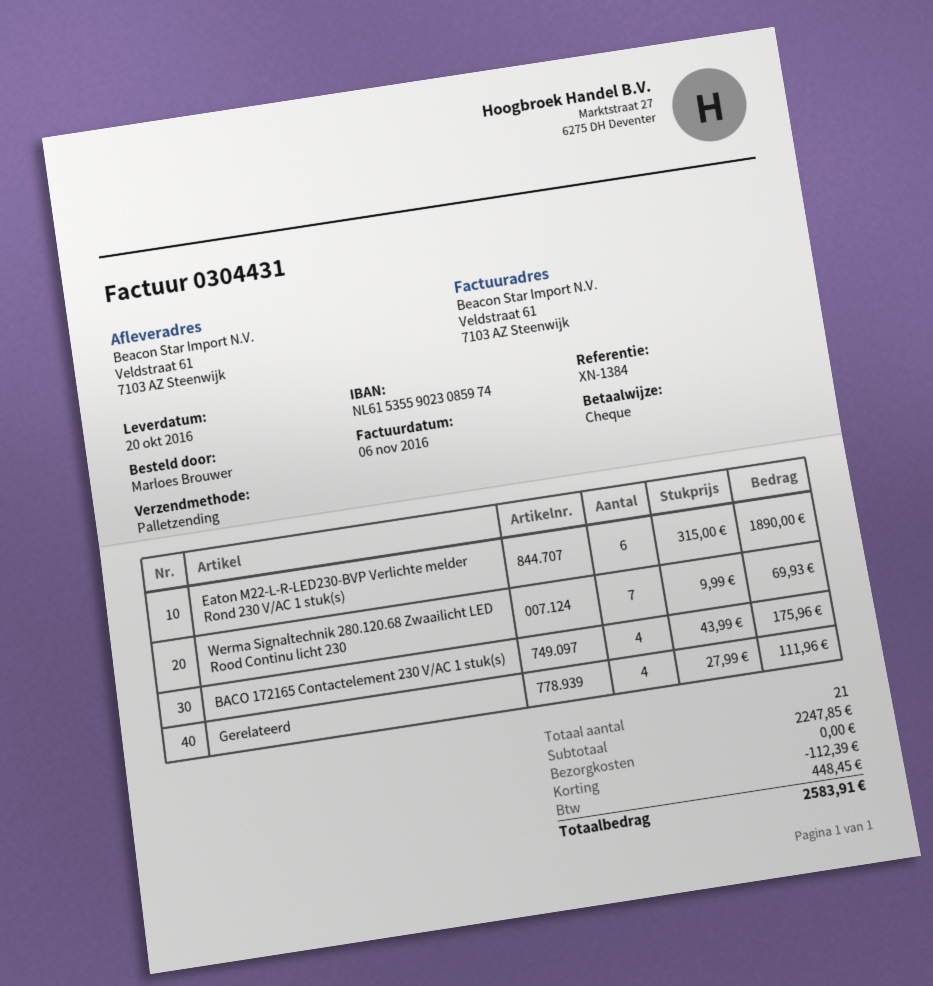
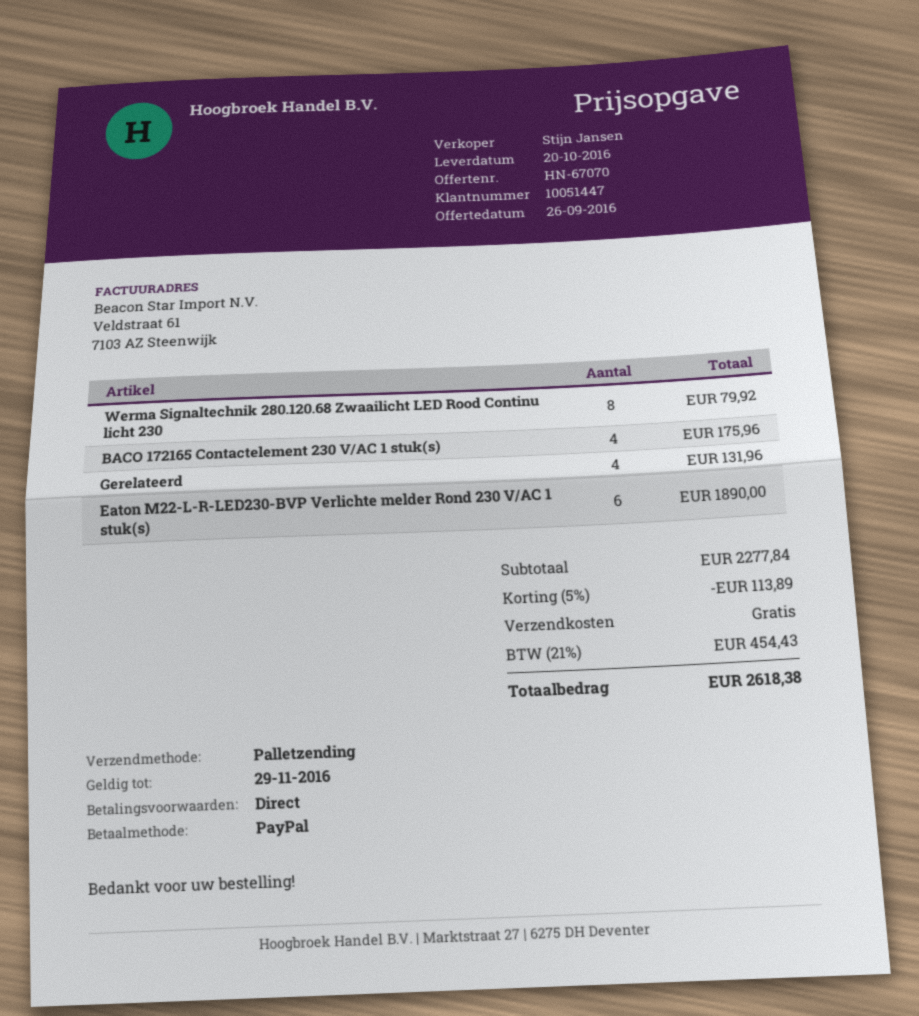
payment method: cheque -> PayPal
Werma Signaltechnik 280.120.68 Zwaailicht LED Rood Continu licht 230: 7 for 69.93 -> 8 for 79.92
Gerelateerd: 4 for 111.96 -> 4 for 131.96
subtotal: 2247.85 -> 2277.84
discount: 112.39 -> 113.89
tax: 448.45 -> 454.43
total: 2583.91 -> 2618.38

